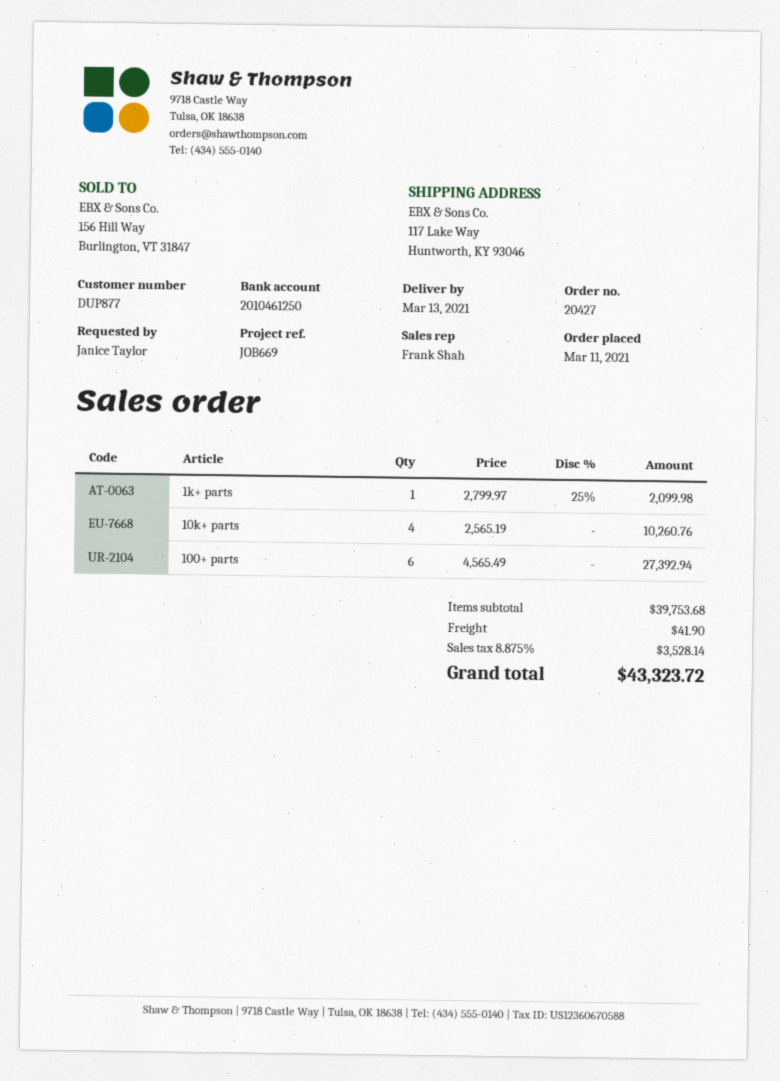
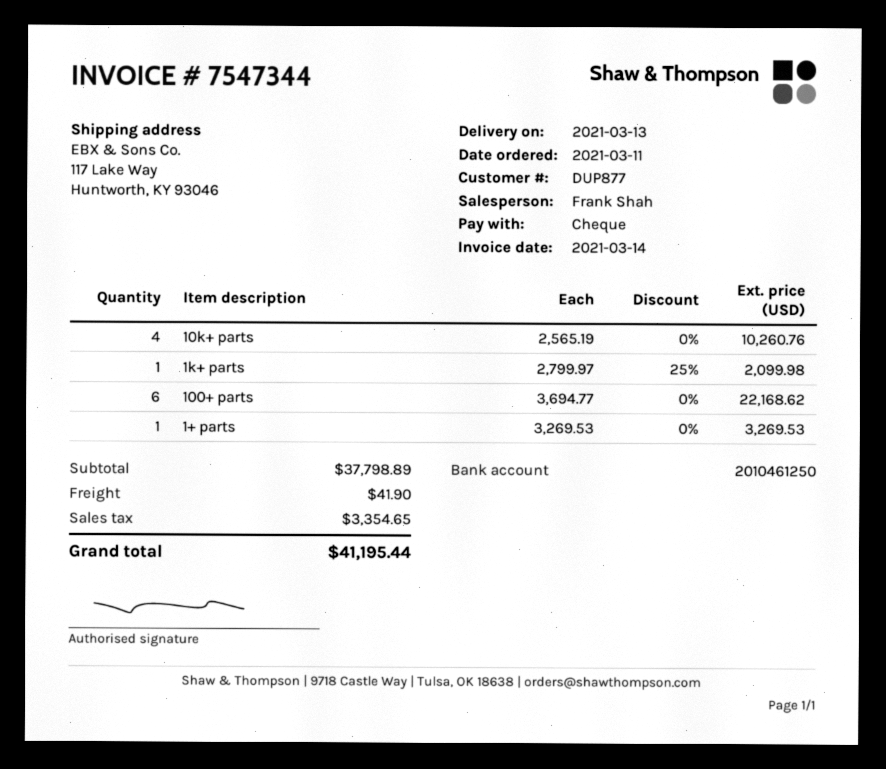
100+ parts: 6 x 4565.49 = 27392.94 -> 6 x 3694.77 = 22168.62
1+ parts: none -> 1 x 3269.53 = 3269.53
subtotal: 39753.68 -> 37798.89
tax: 3528.14 -> 3354.65
total: 43323.72 -> 41195.44

